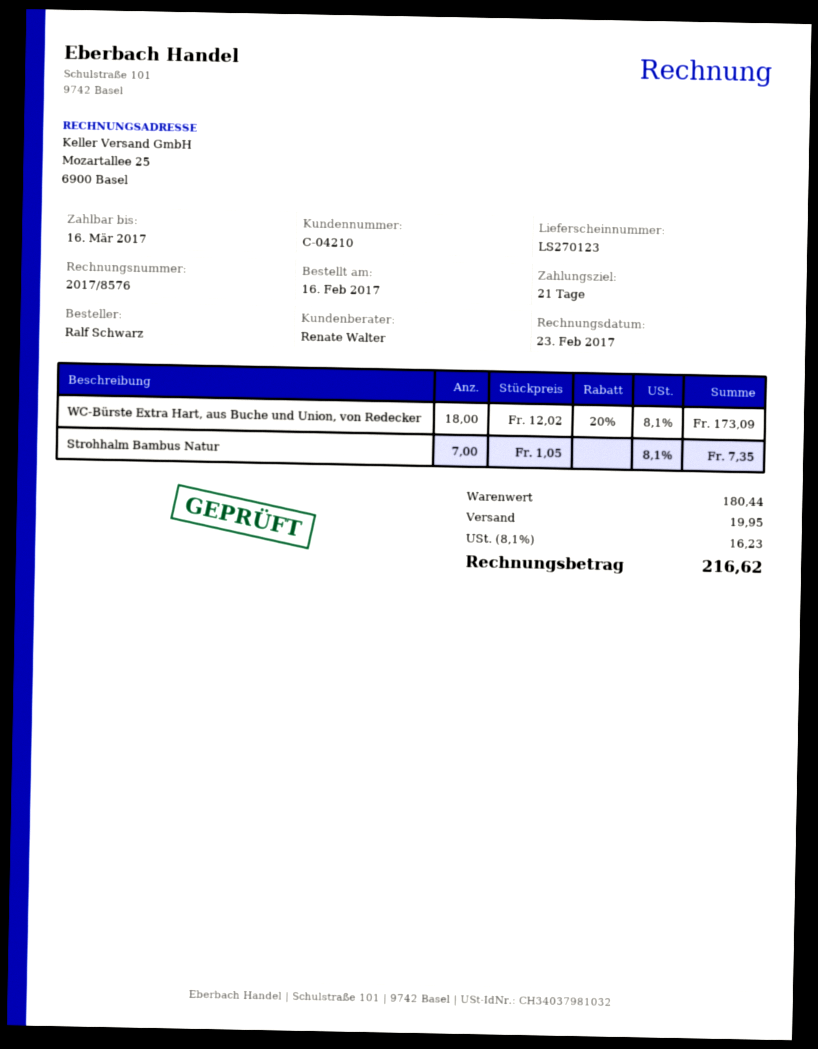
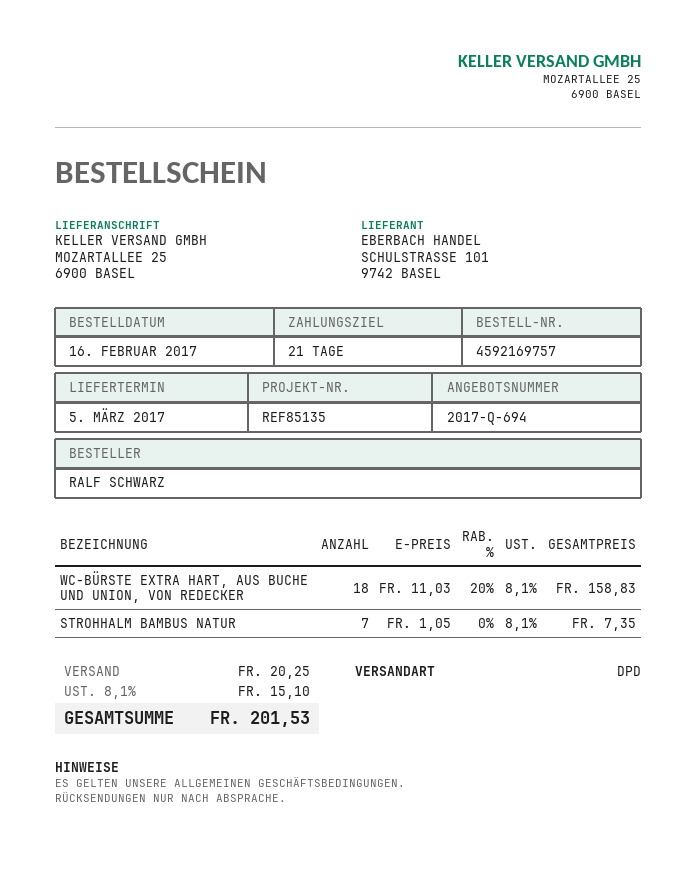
WC-Bürste Extra Hart, aus Buche und Union, von Redecker: 18 x 12.02 - 20% = 173.09 -> 18 x 11.03 - 20% = 158.83
shipping: 19.95 -> 20.25
tax: 8.1% = 16.23 -> 8.1% = 15.10
total: 216.62 -> 201.53

